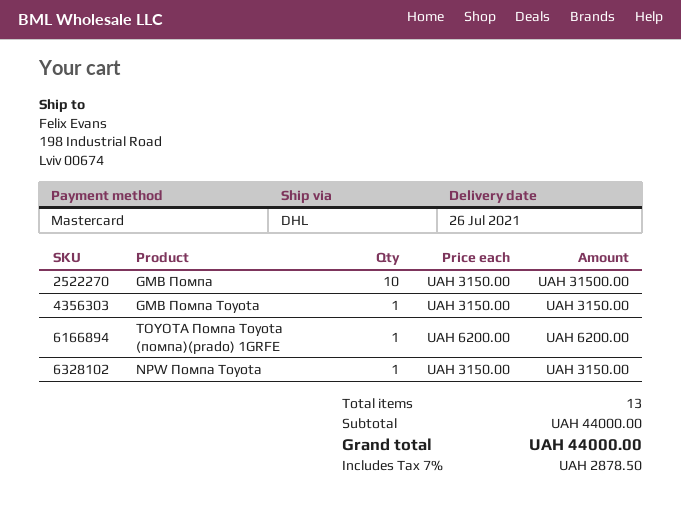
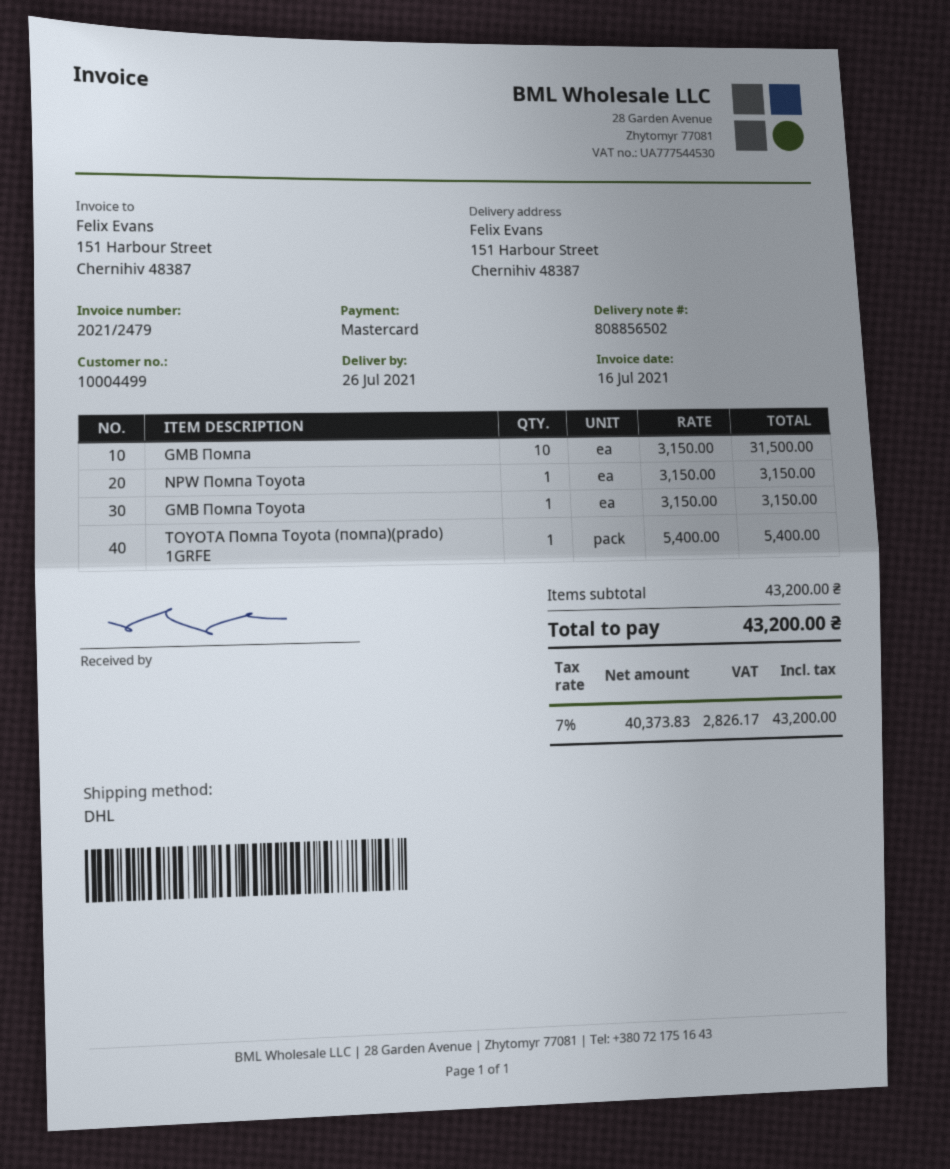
ship to: 198 Industrial Road, Lviv 00674 -> 151 Harbour Street, Chernihiv 48387
TOYOTA Помпа Toyota (помпа)(prado) 1GRFE: 1 x 6200.00 = 6200.00 -> 1 x 5400.00 = 5400.00
subtotal: 44000.00 -> 43200.00
tax: 7% = 2878.50 -> 7% = 2826.17
total: 44000.00 -> 43200.00

